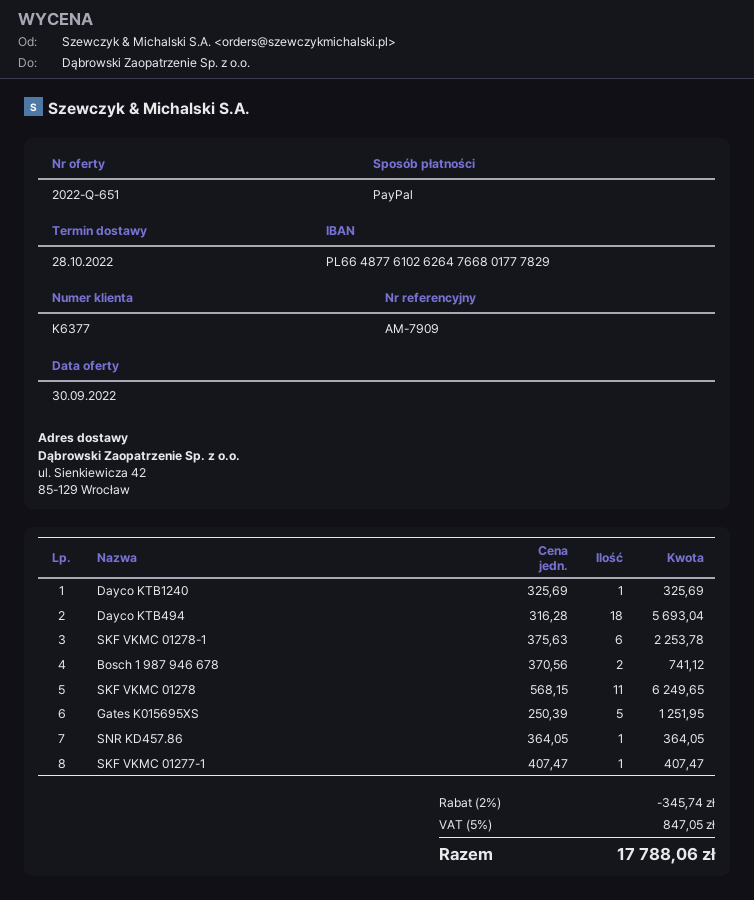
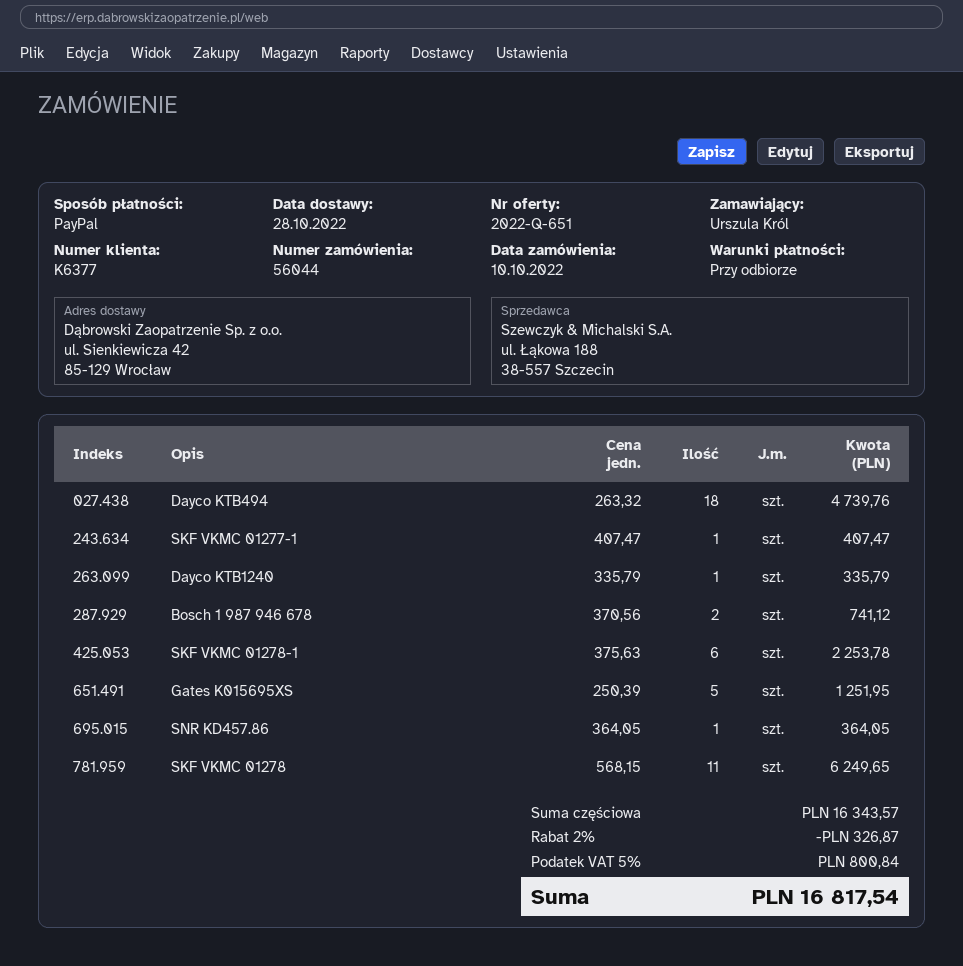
Dayco KTB1240: 1 x 325.69 = 325.69 -> 1 x 335.79 = 335.79
Dayco KTB494: 18 x 316.28 = 5693.04 -> 18 x 263.32 = 4739.76
discount: 2% = 345.74 -> 2% = 326.87
tax: 5% = 847.05 -> 5% = 800.84
total: 17788.06 -> 16817.54

